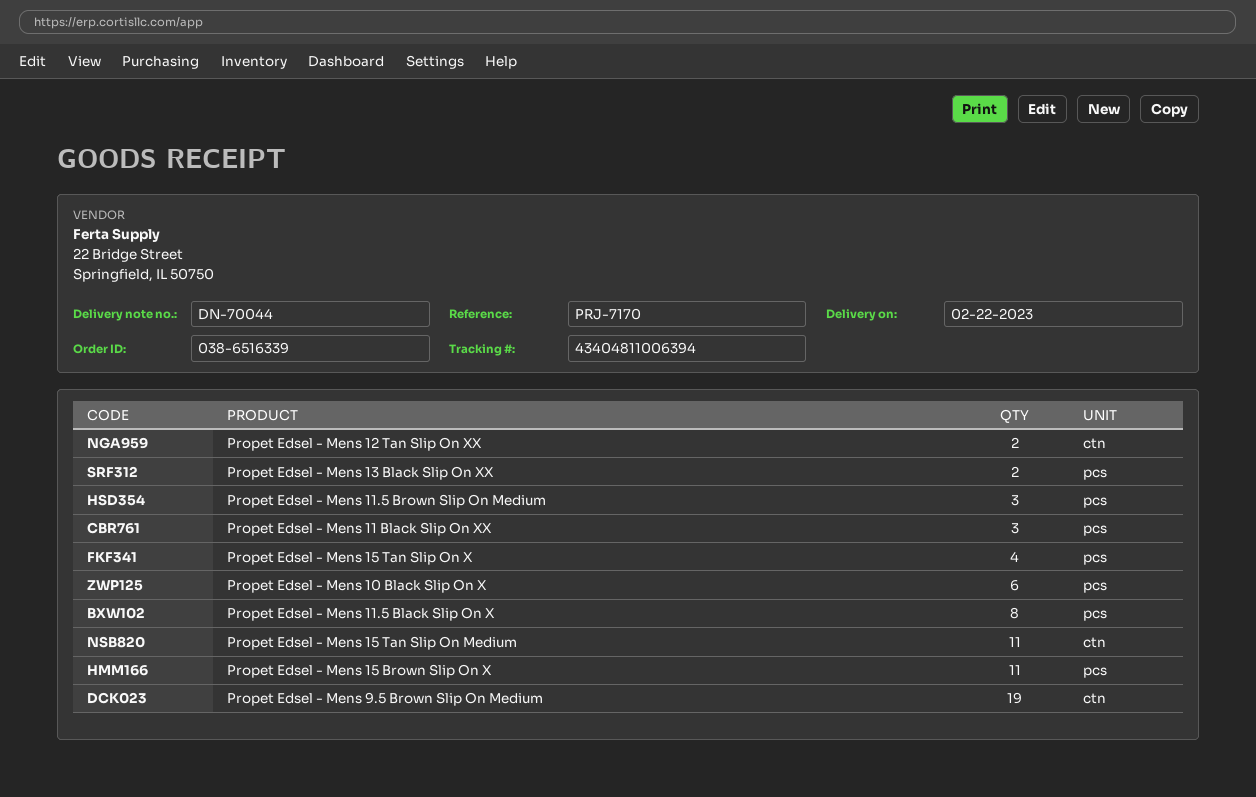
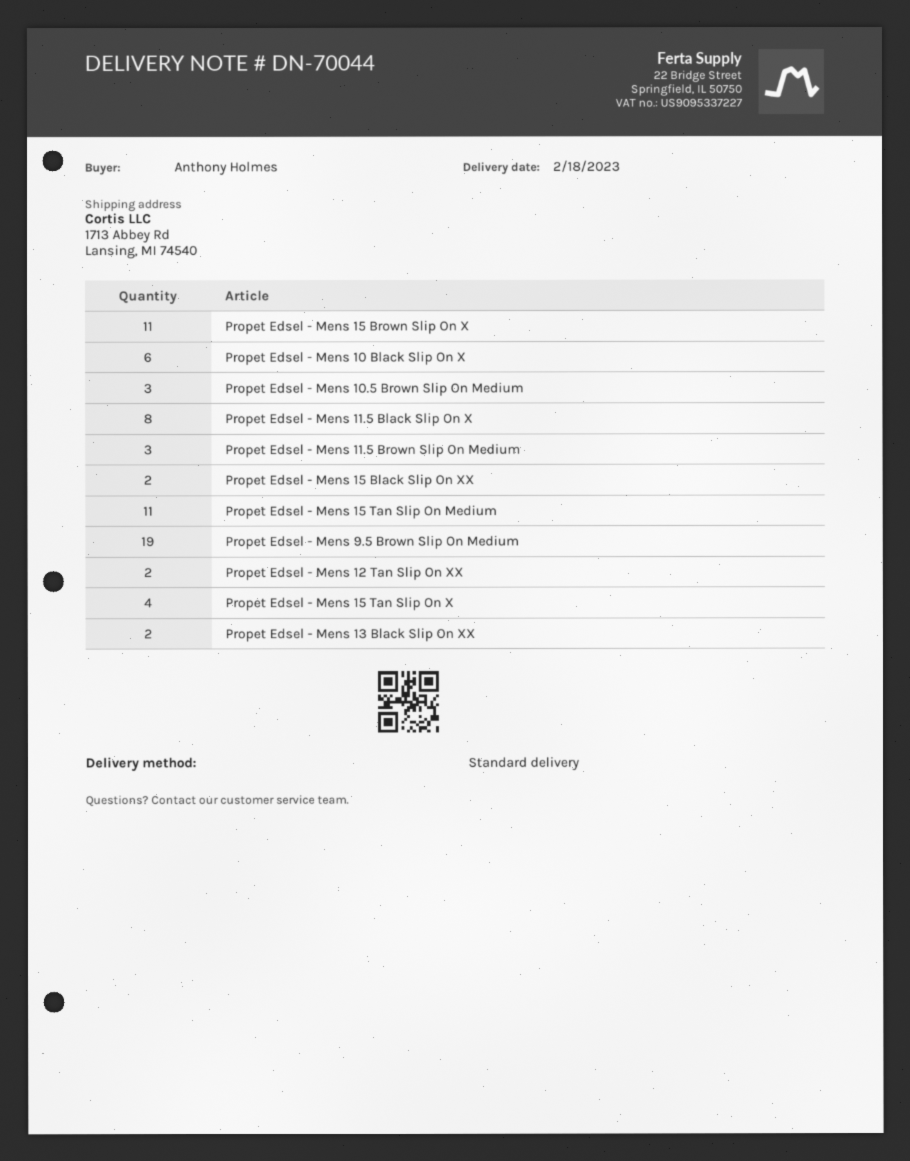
delivery date: 2023-02-22 -> 2023-02-18
Propet Edsel - Mens 11 Black Slip On XX: 3 -> none
Propet Edsel - Mens 10.5 Brown Slip On Medium: none -> 3
Propet Edsel - Mens 15 Black Slip On XX: none -> 2

